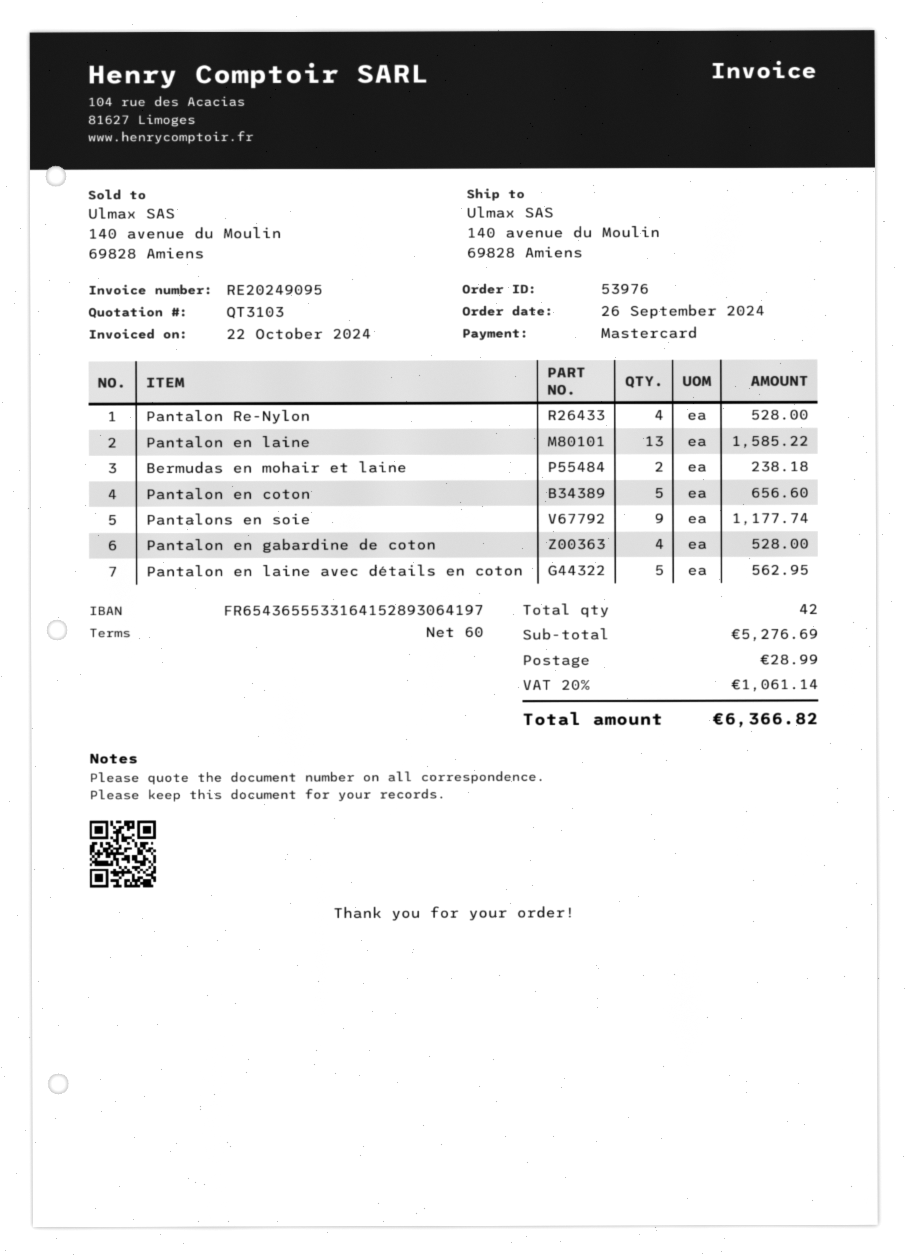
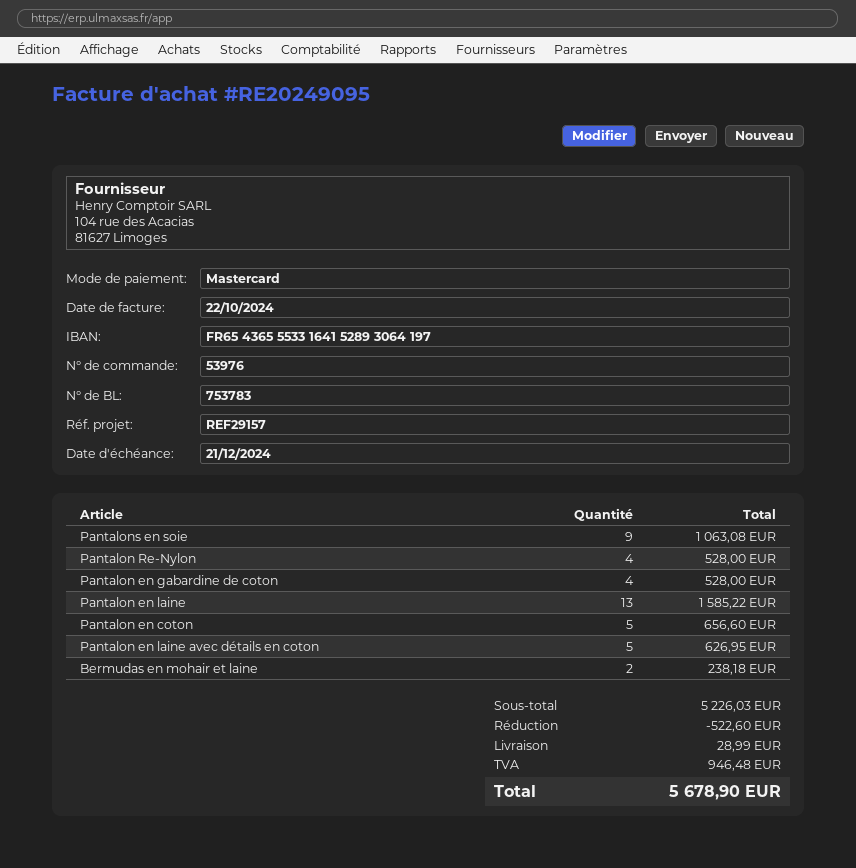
Pantalons en soie: 9 for 1177.74 -> 9 for 1063.08
Pantalon en laine avec détails en coton: 5 for 562.95 -> 5 for 626.95
subtotal: 5276.69 -> 5226.03
discount: none -> 522.60
tax: 1061.14 -> 946.48
total: 6366.82 -> 5678.90

